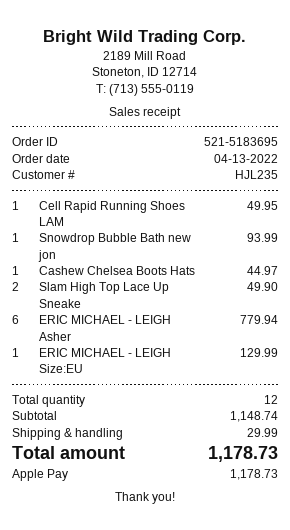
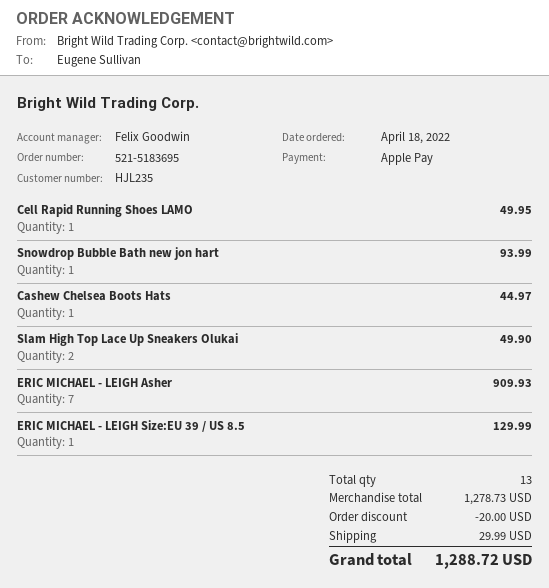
order date: 2022-04-13 -> 2022-04-18
ERIC MICHAEL - LEIGH Asher: 6 for 779.94 -> 7 for 909.93
total quantity: 12 -> 13
subtotal: 1148.74 -> 1278.73
discount: none -> 20.00
total: 1178.73 -> 1288.72

